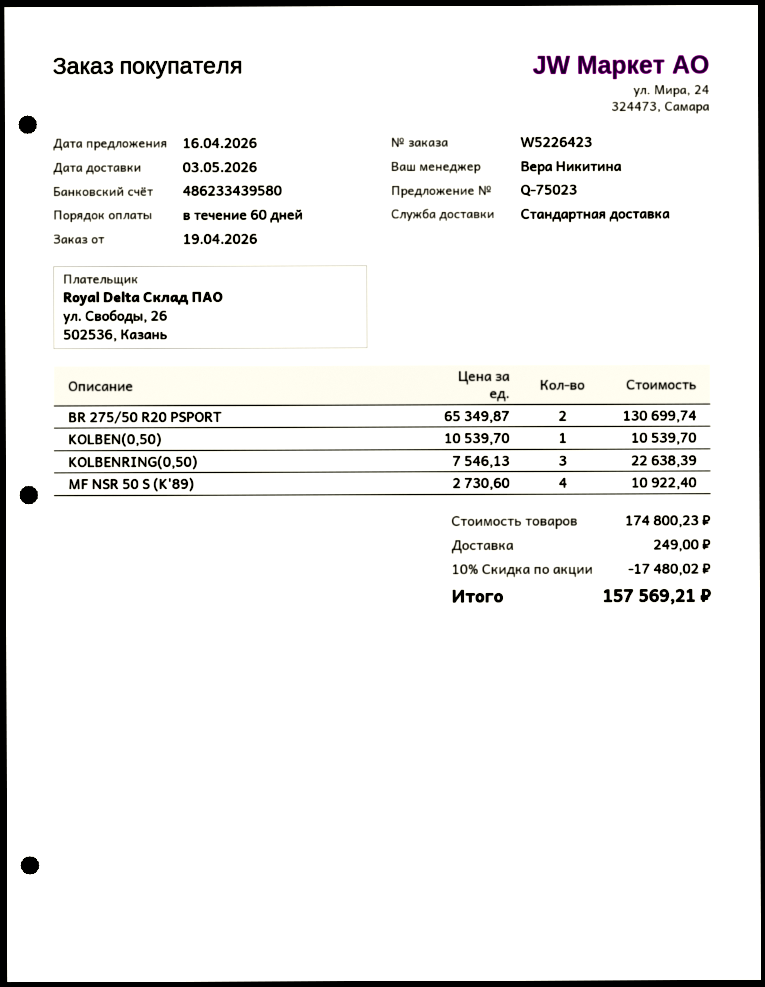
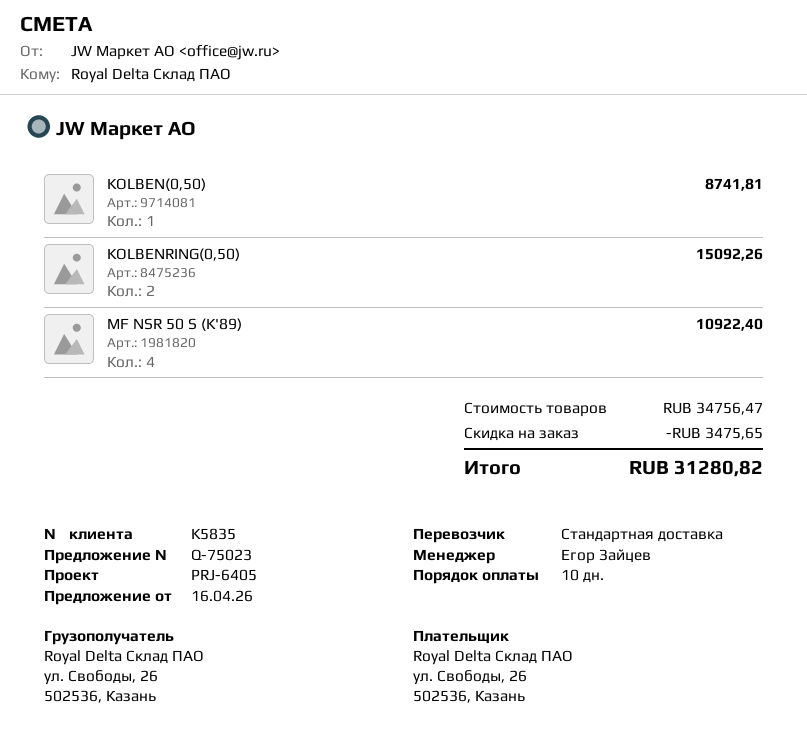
payment terms: 60 days -> 10 days
sales rep: Вера Никитина -> Егор Зайцев
BR 275/50 R20 PSPORT: 2 for 130699.74 -> none
KOLBEN(0,50): 1 for 10539.70 -> 1 for 8741.81
KOLBENRING(0,50): 3 for 22638.39 -> 2 for 15092.26
subtotal: 174800.23 -> 34756.47
discount: 17480.02 -> 3475.65
shipping: 249.00 -> none
total: 157569.21 -> 31280.82

